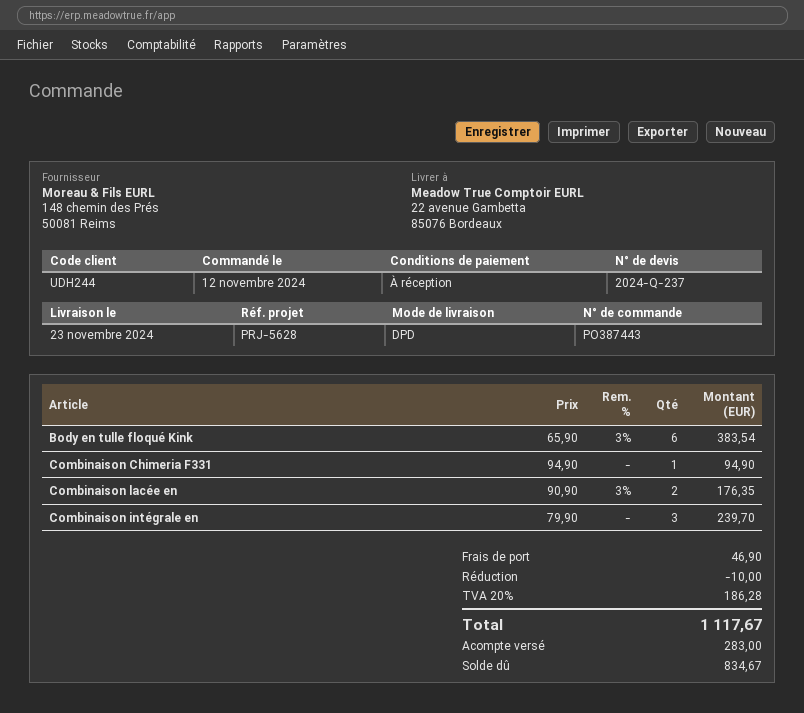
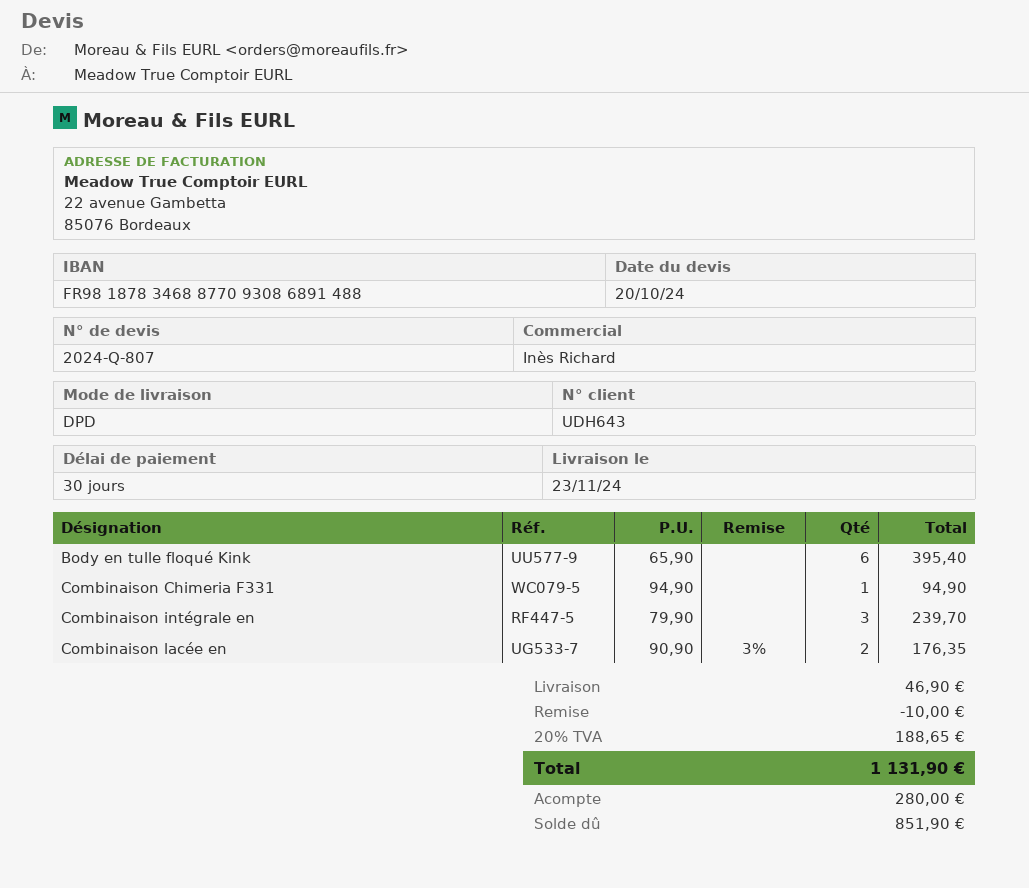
quote number: 2024-Q-237 -> 2024-Q-807
payment terms: on receipt -> 30 days
customer number: UDH244 -> UDH643
Body en tulle floqué Kink: 6 x 65.90 - 3% = 383.54 -> 6 x 65.90 = 395.40
tax: 20% = 186.28 -> 20% = 188.65
total: 1117.67 -> 1131.90
deposit: 283.00 -> 280.00
balance: 834.67 -> 851.90

